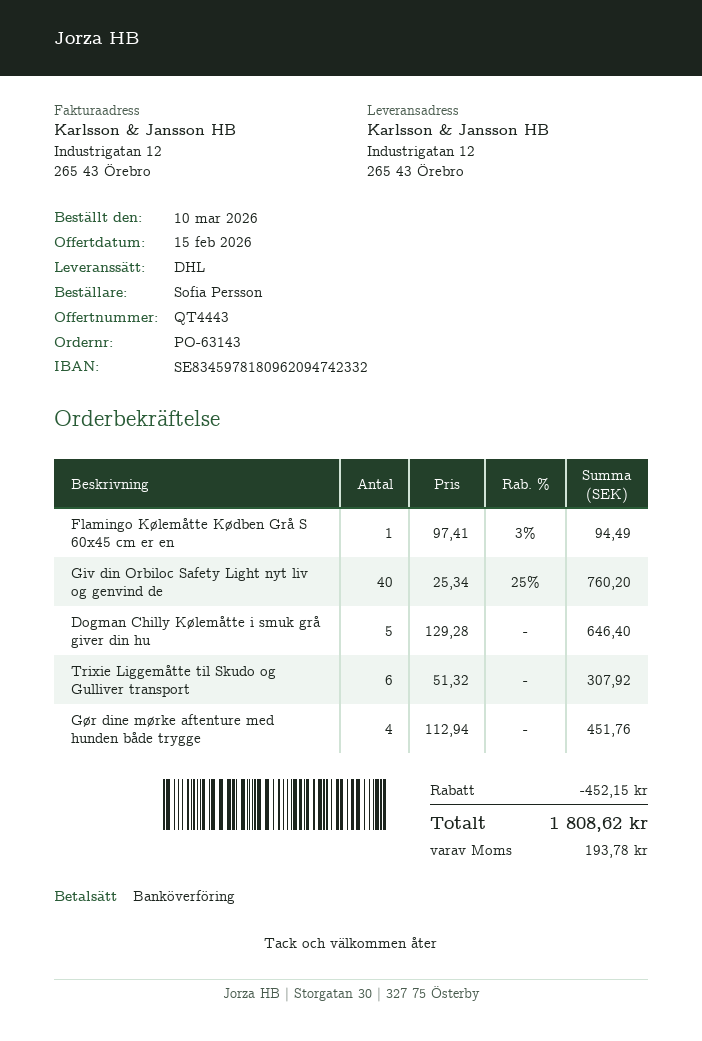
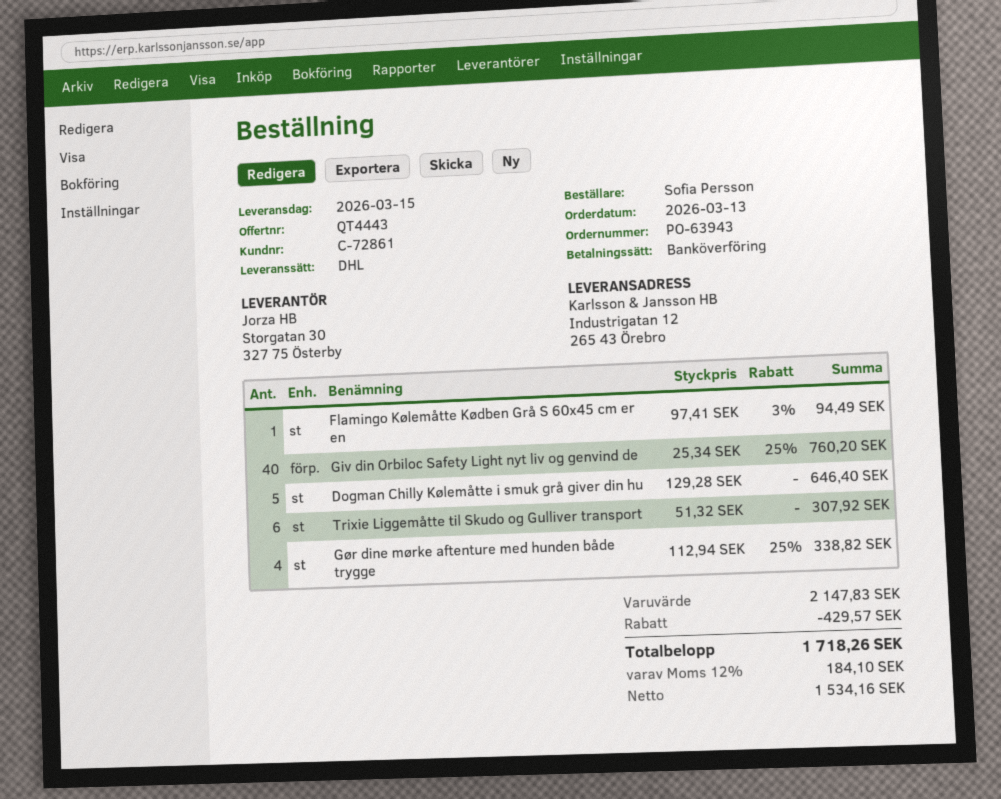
order number: PO-63143 -> PO-63943
order date: 2026-03-10 -> 2026-03-13
Gør dine mørke aftenture med hunden både trygge: 4 x 112.94 = 451.76 -> 4 x 112.94 - 25% = 338.82
discount: 452.15 -> 429.57
tax: 193.78 -> 184.10
total: 1808.62 -> 1718.26

